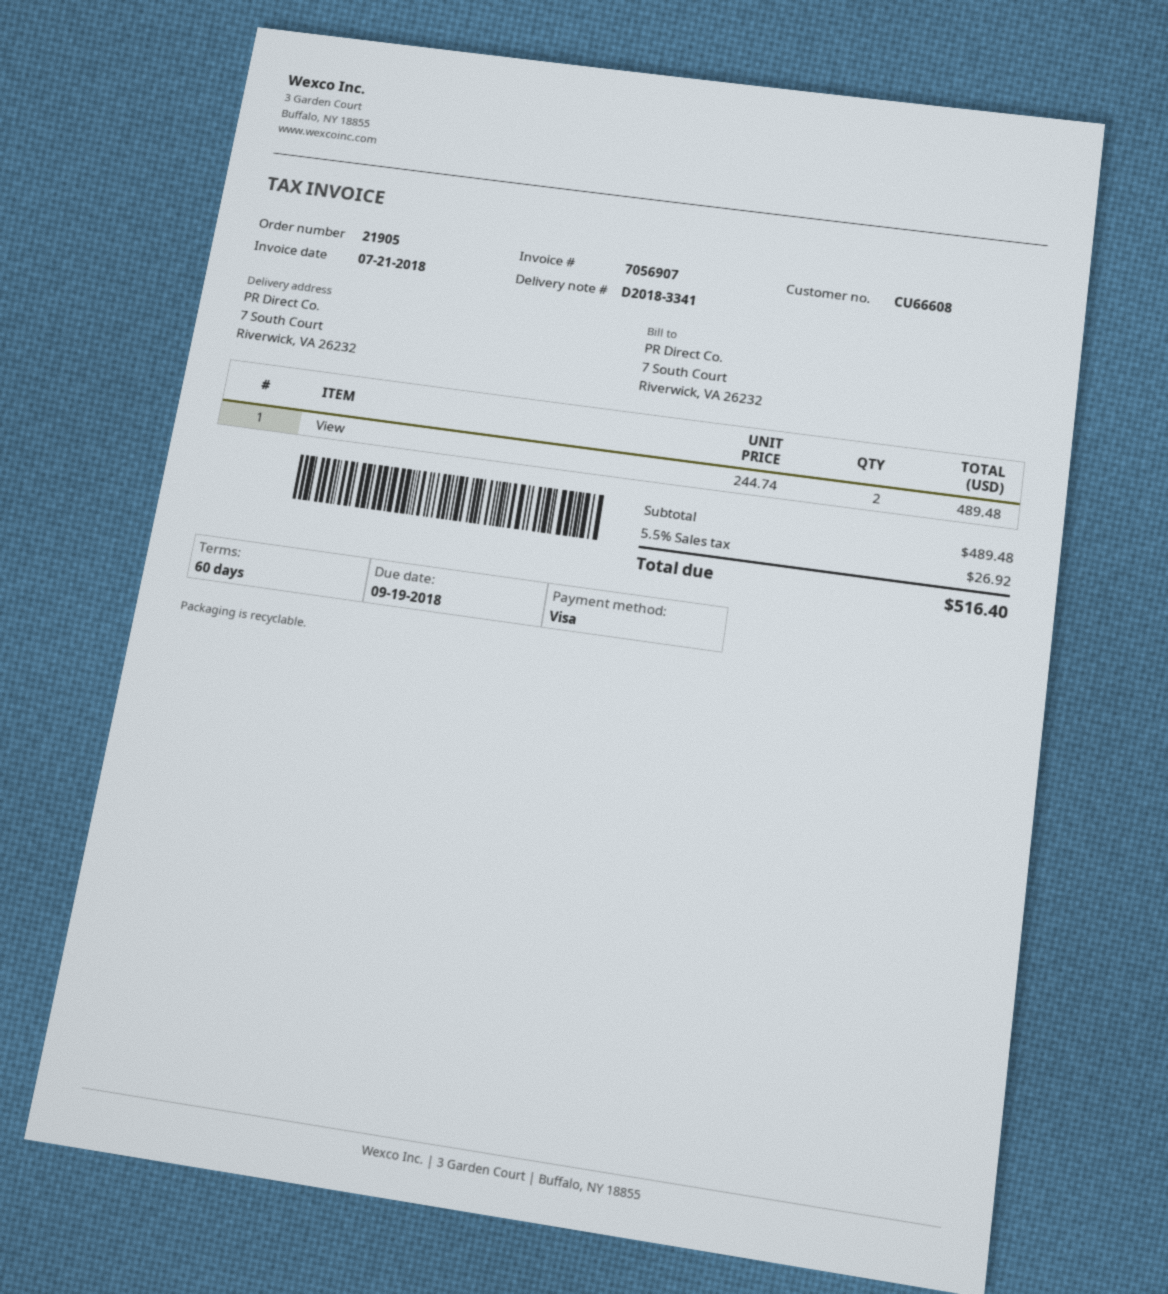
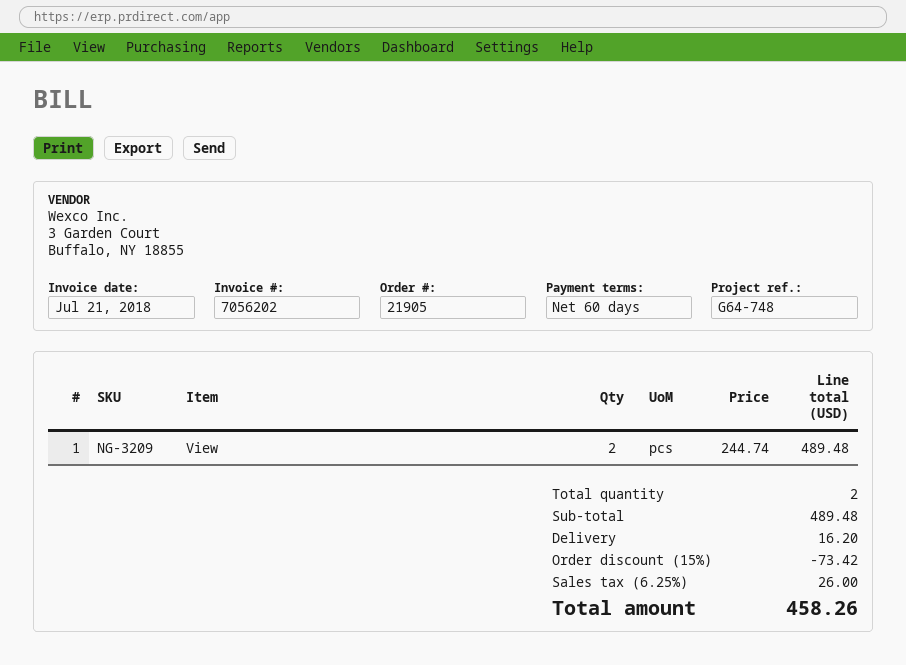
invoice number: 7056907 -> 7056202
discount: none -> 15% = 73.42
shipping: none -> 16.20
tax: 5.5% = 26.92 -> 6.25% = 26.00
total: 516.40 -> 458.26

